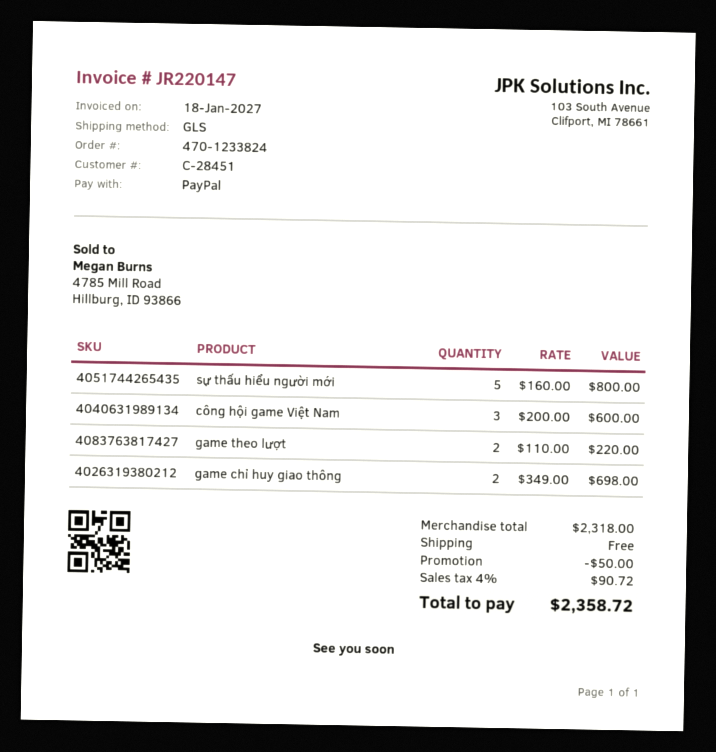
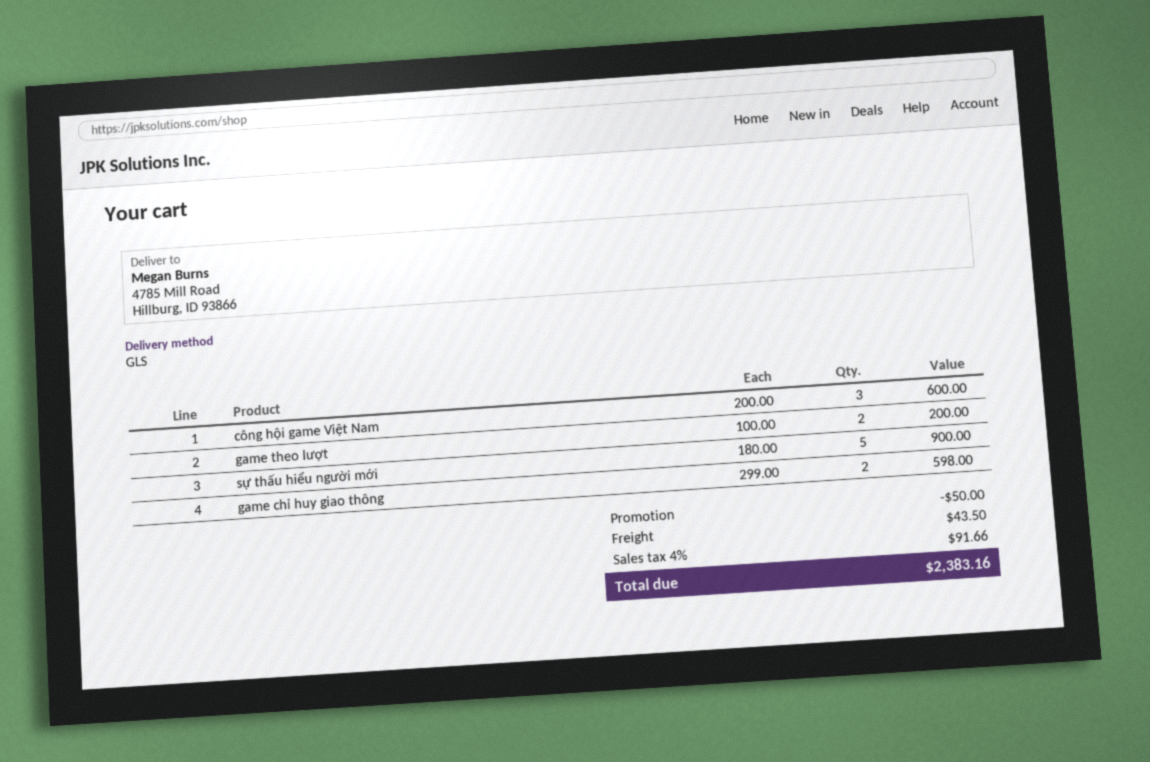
sự thấu hiểu người mới: 5 x 160.00 = 800.00 -> 5 x 180.00 = 900.00
game theo lượt: 2 x 110.00 = 220.00 -> 2 x 100.00 = 200.00
game chỉ huy giao thông: 2 x 349.00 = 698.00 -> 2 x 299.00 = 598.00
shipping: 0.00 -> 43.50
tax: 4% = 90.72 -> 4% = 91.66
total: 2358.72 -> 2383.16

